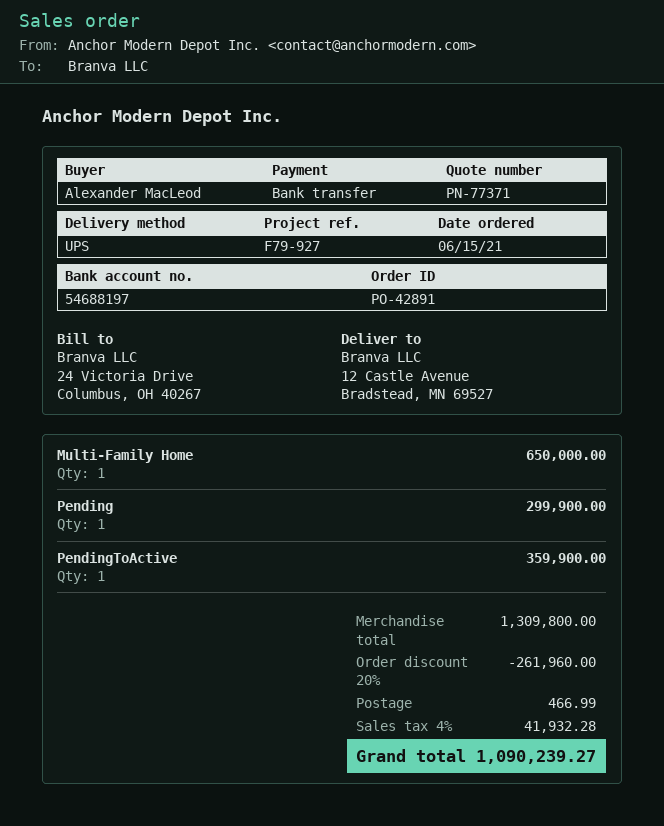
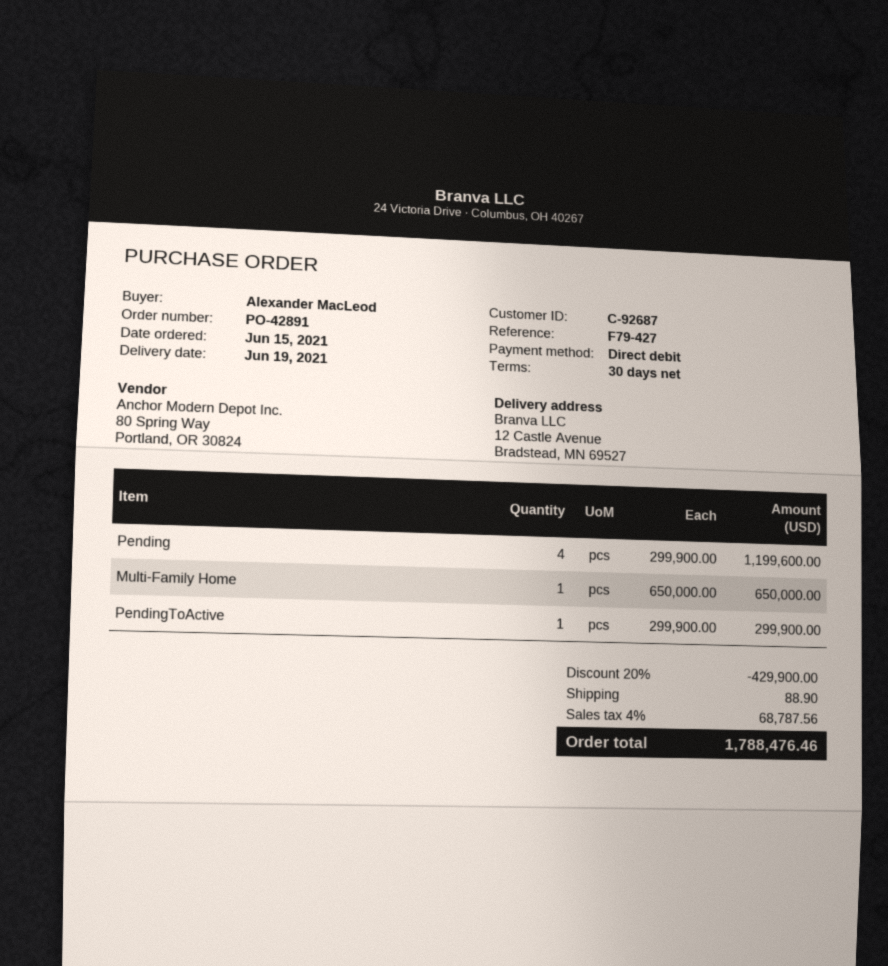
reference: F79-927 -> F79-427
payment method: bank transfer -> direct debit
Pending: 1 for 299900.00 -> 4 for 1199600.00
PendingToActive: 1 for 359900.00 -> 1 for 299900.00
discount: 20% = 261960.00 -> 20% = 429900.00
shipping: 466.99 -> 88.90
tax: 4% = 41932.28 -> 4% = 68787.56
total: 1090239.27 -> 1788476.46

